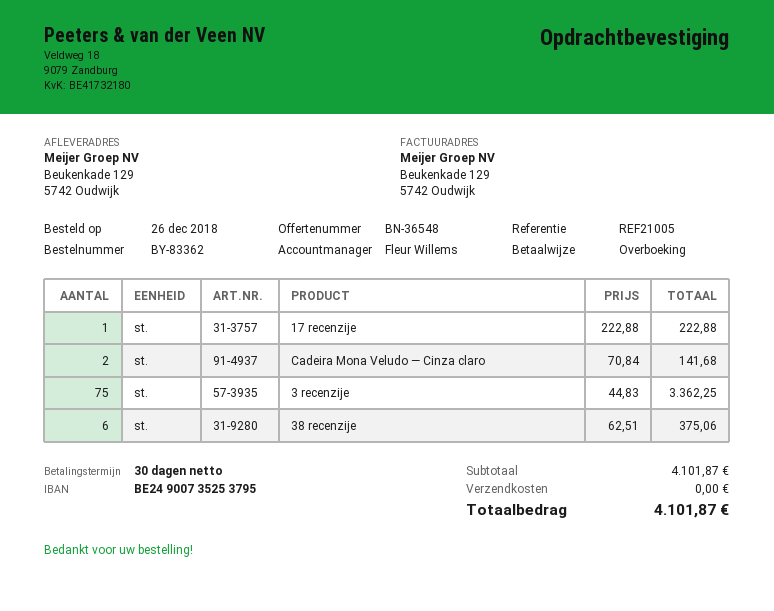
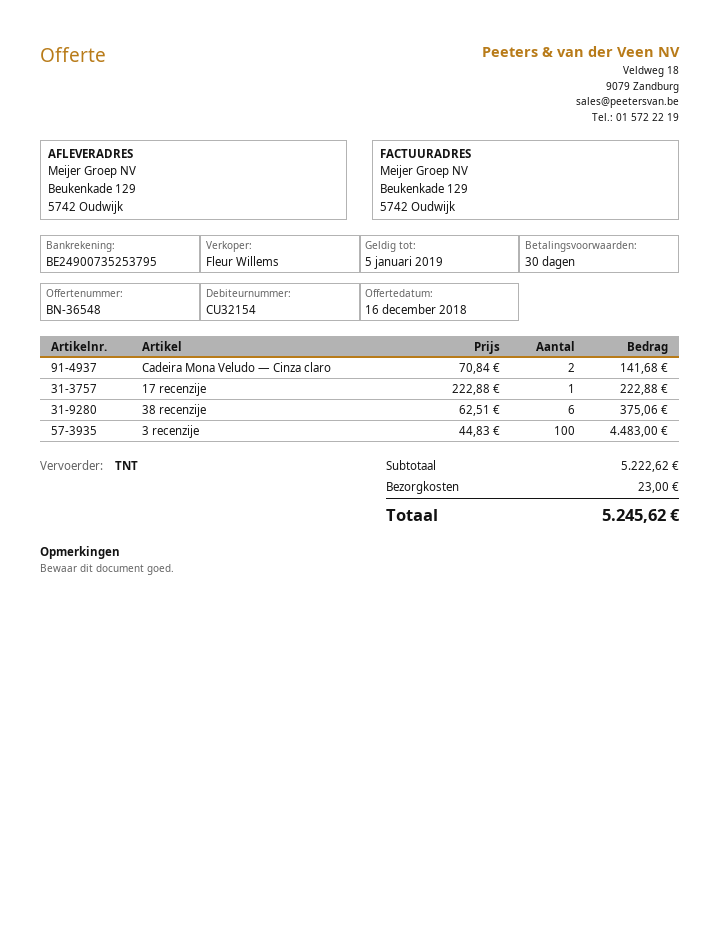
3 recenzije: 75 x 44.83 = 3362.25 -> 100 x 44.83 = 4483.00
subtotal: 4101.87 -> 5222.62
shipping: 0.00 -> 23.00
total: 4101.87 -> 5245.62

